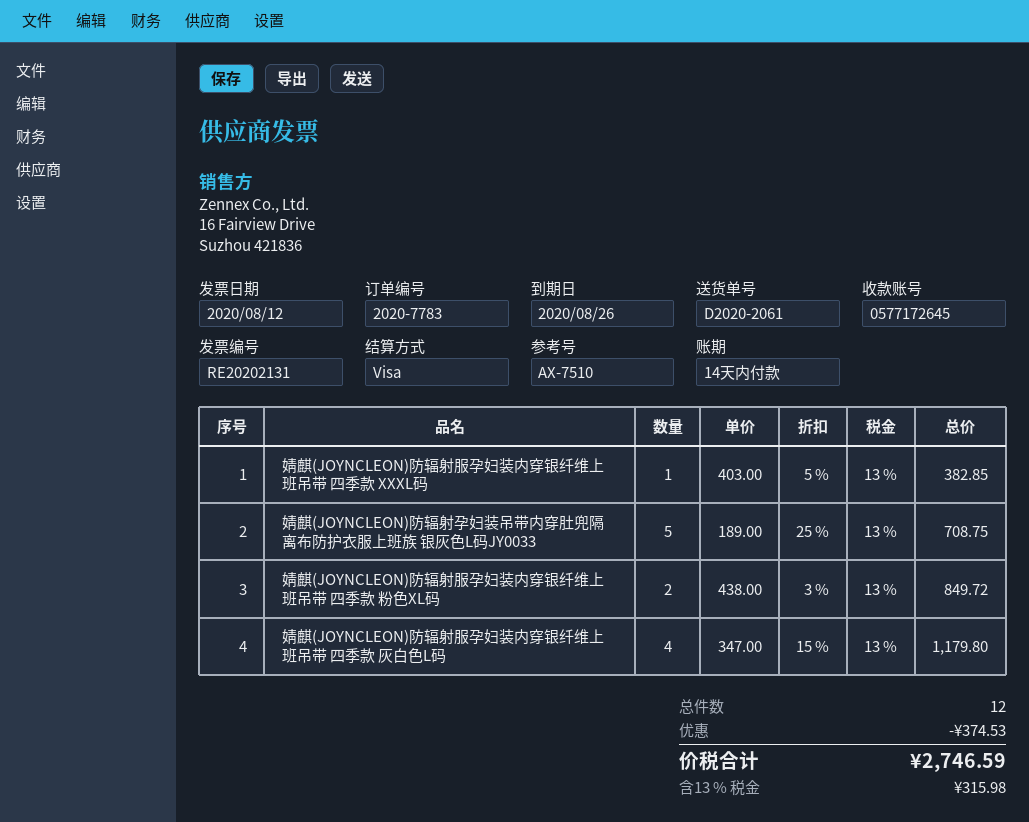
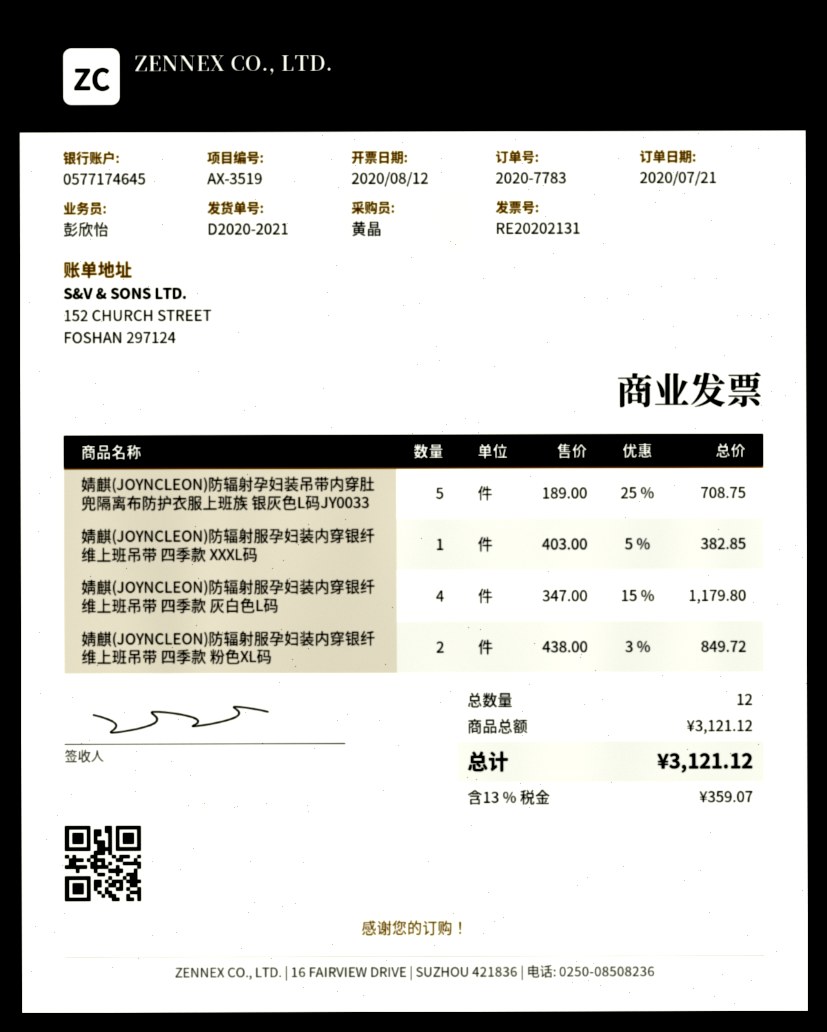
delivery note number: D2020-2061 -> D2020-2021
reference: AX-7510 -> AX-3519
bank account: 0577172645 -> 0577174645
discount: 374.53 -> none
tax: 13% = 315.98 -> 13% = 359.07
total: 2746.59 -> 3121.12

